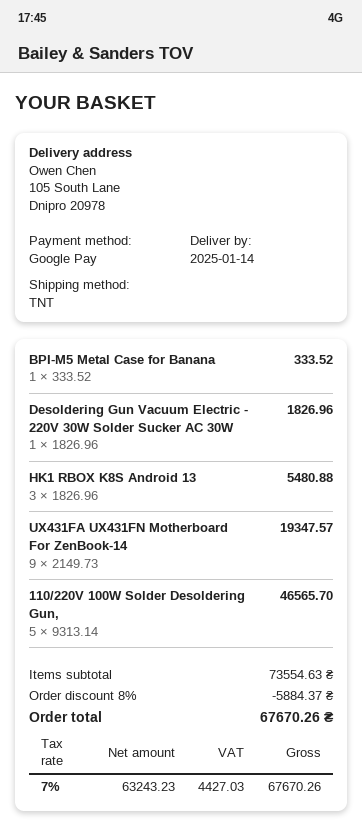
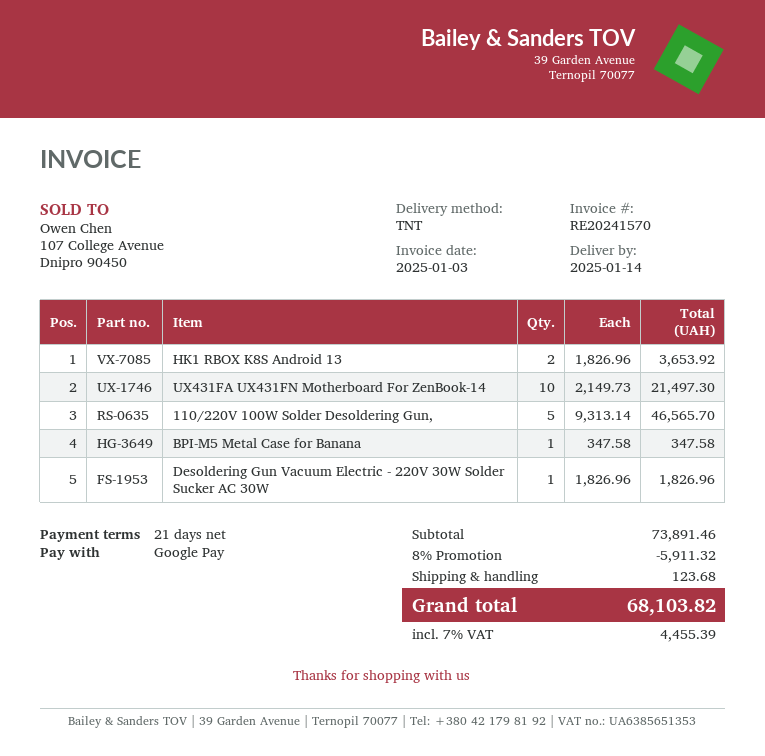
BPI-M5 Metal Case for Banana: 1 x 333.52 = 333.52 -> 1 x 347.58 = 347.58
HK1 RBOX K8S Android 13: 3 x 1826.96 = 5480.88 -> 2 x 1826.96 = 3653.92
UX431FA UX431FN Motherboard For ZenBook-14: 9 x 2149.73 = 19347.57 -> 10 x 2149.73 = 21497.30
subtotal: 73554.63 -> 73891.46
discount: 8% = 5884.37 -> 8% = 5911.32
shipping: none -> 123.68
tax: 7% = 4427.03 -> 7% = 4455.39
total: 67670.26 -> 68103.82

